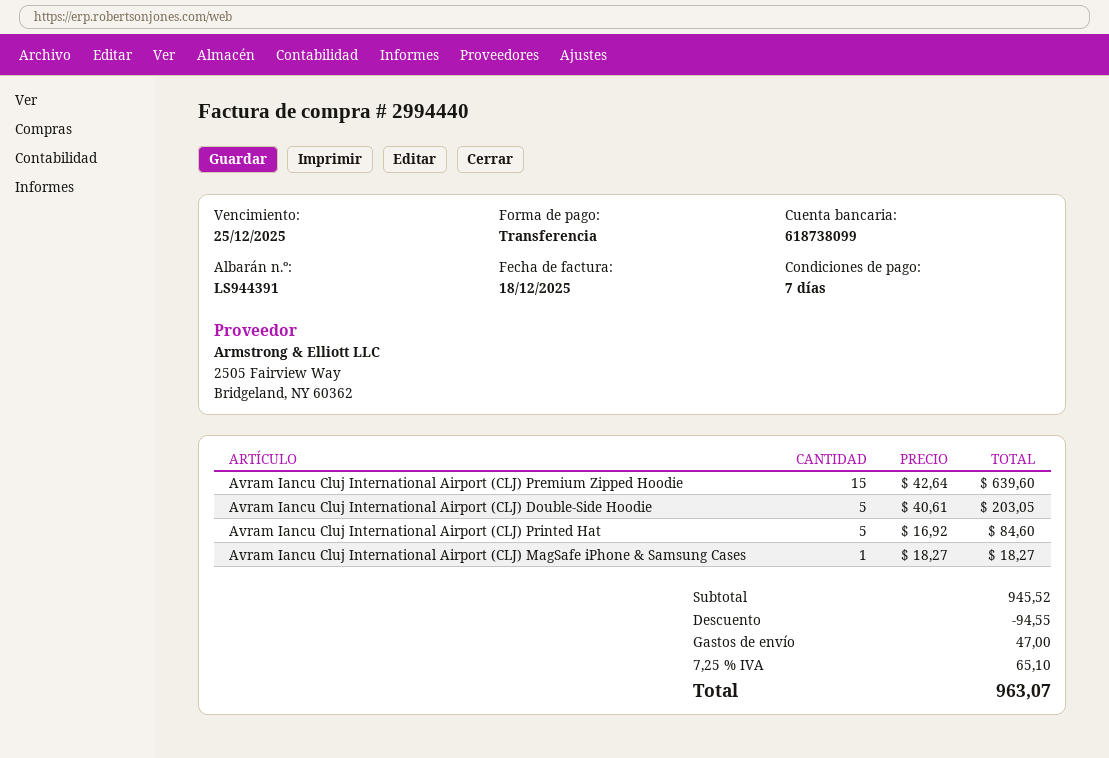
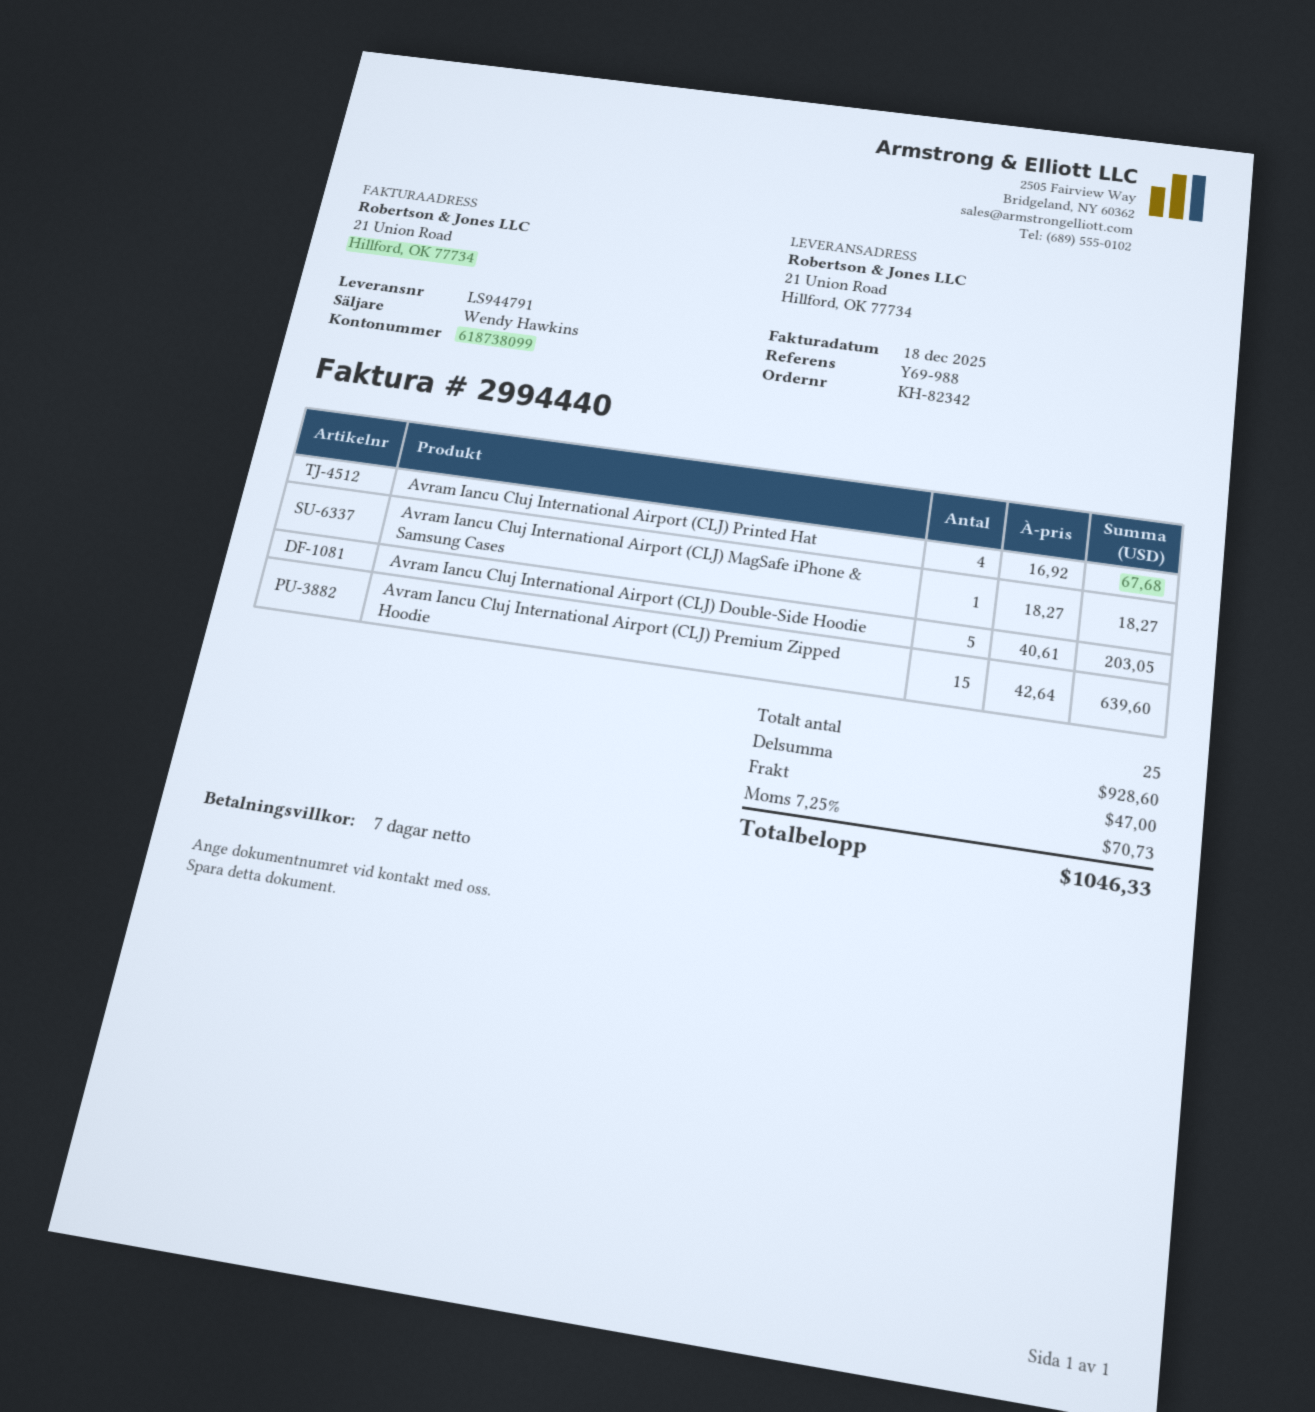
delivery note number: LS944391 -> LS944791
Avram Iancu Cluj International Airport (CLJ) Printed Hat: 5 x 16.92 = 84.60 -> 4 x 16.92 = 67.68
subtotal: 945.52 -> 928.60
discount: 94.55 -> none
tax: 7.25% = 65.10 -> 7.25% = 70.73
total: 963.07 -> 1046.33

